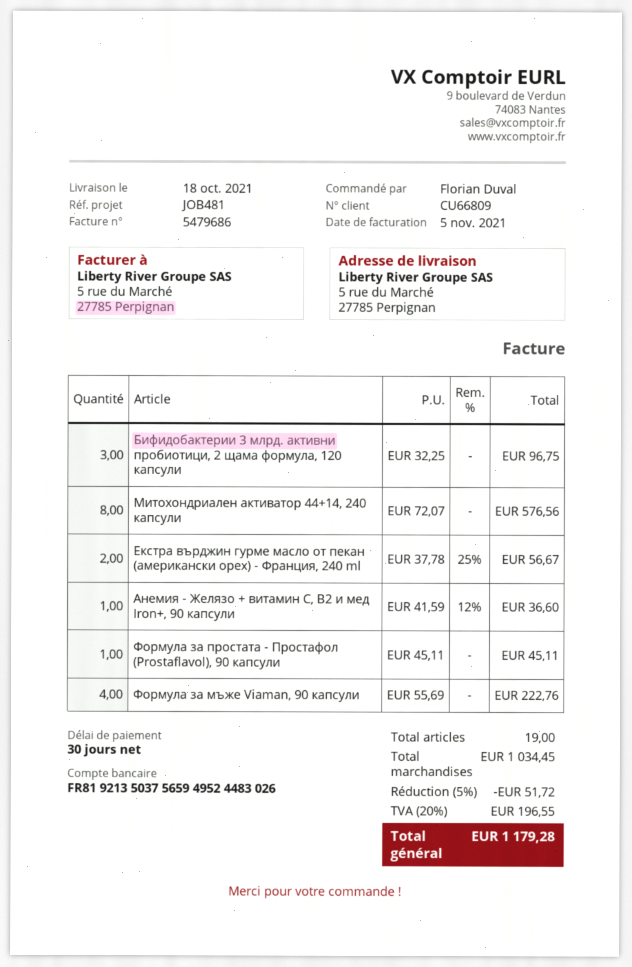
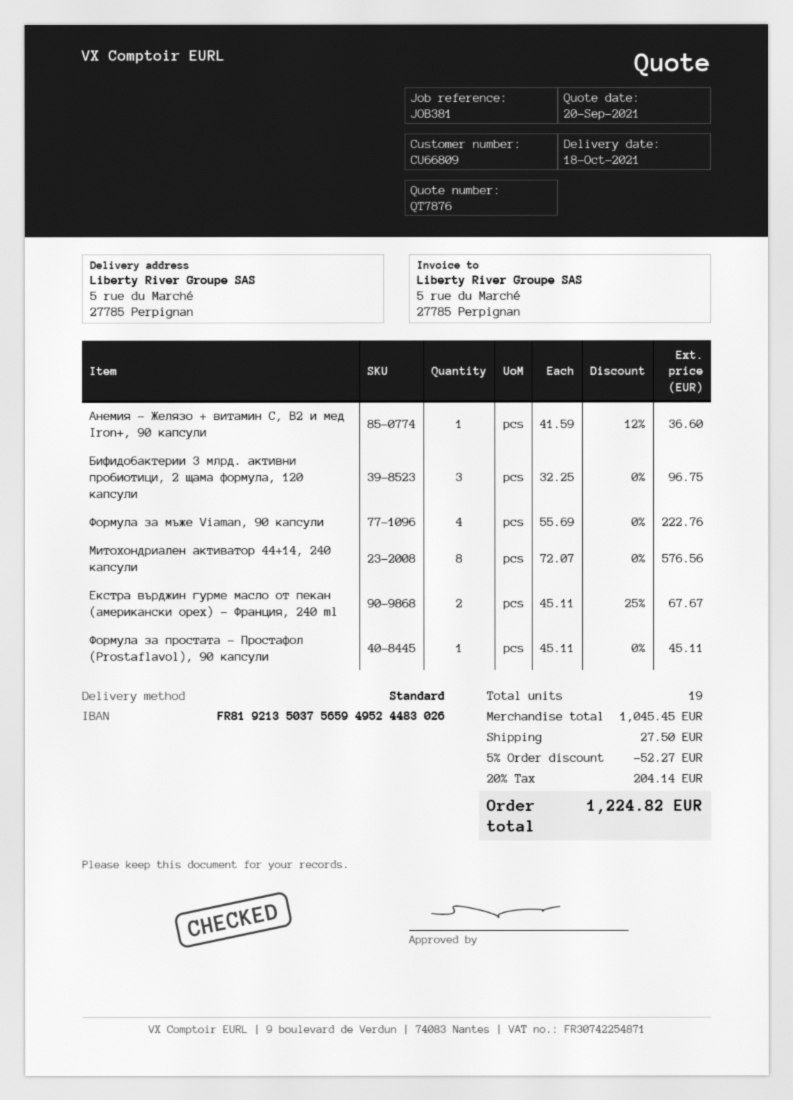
reference: JOB481 -> JOB381
Екстра върджин гурме масло от пекан (американски орех) - Франция, 240 ml: 2 x 37.78 - 25% = 56.67 -> 2 x 45.11 - 25% = 67.67
subtotal: 1034.45 -> 1045.45
discount: 5% = 51.72 -> 5% = 52.27
shipping: none -> 27.50
tax: 20% = 196.55 -> 20% = 204.14
total: 1179.28 -> 1224.82

